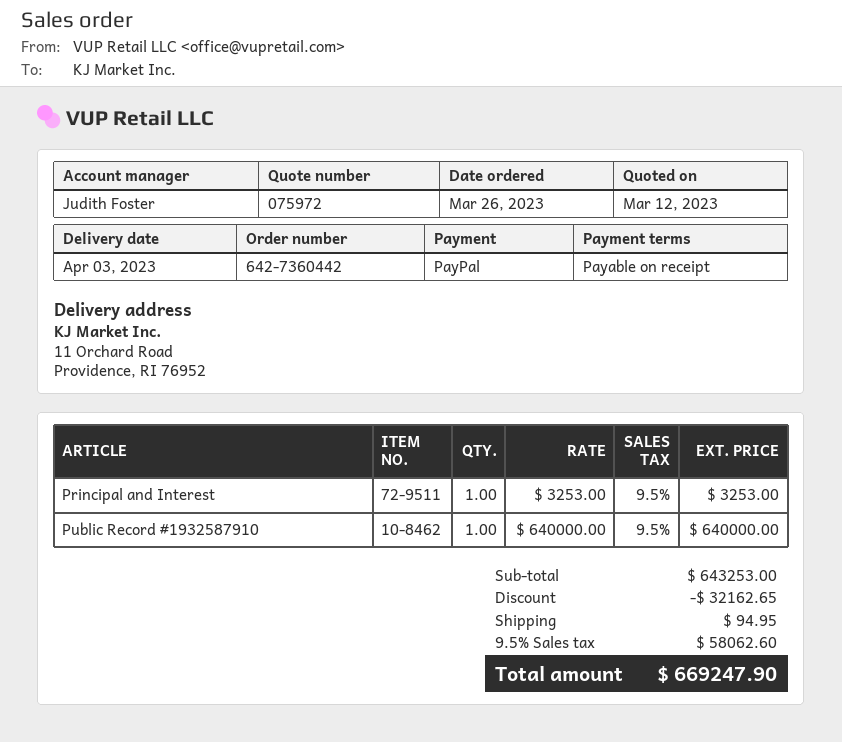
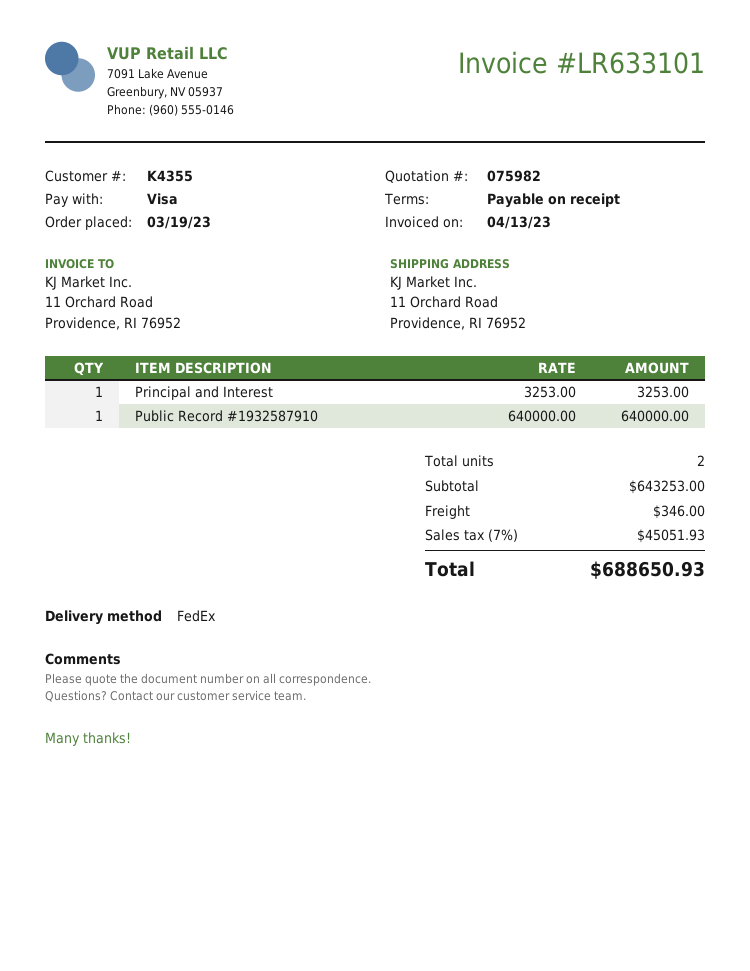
quote number: 075972 -> 075982
order date: 2023-03-26 -> 2023-03-19
payment method: PayPal -> Visa
discount: 32162.65 -> none
shipping: 94.95 -> 346.00
tax: 9.5% = 58062.60 -> 7% = 45051.93
total: 669247.90 -> 688650.93

